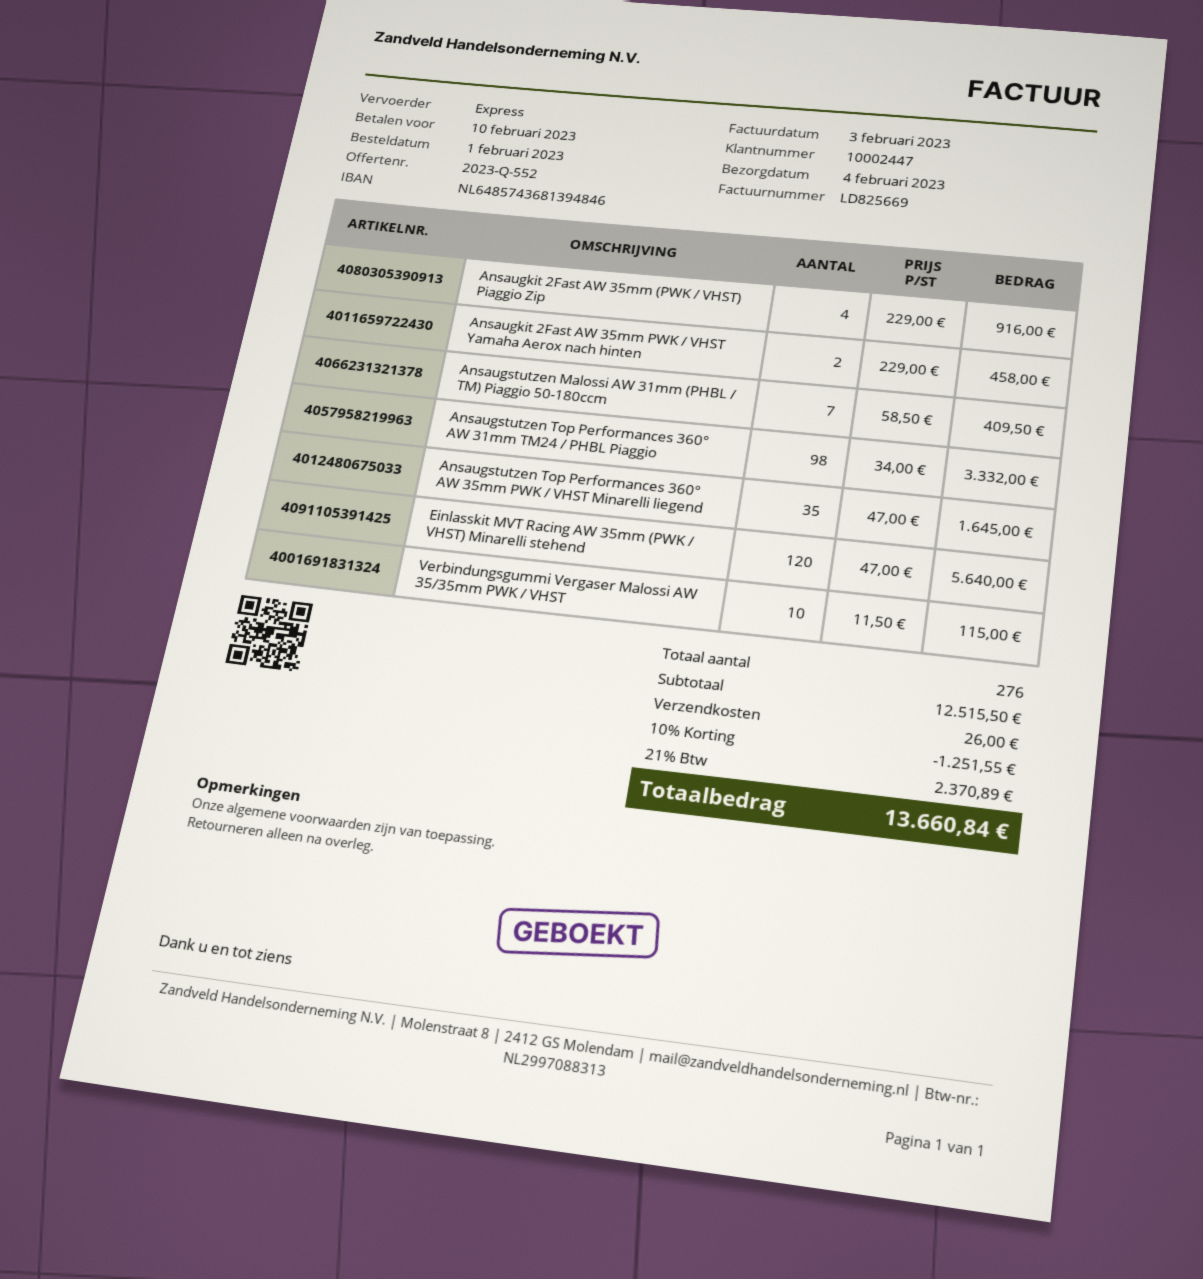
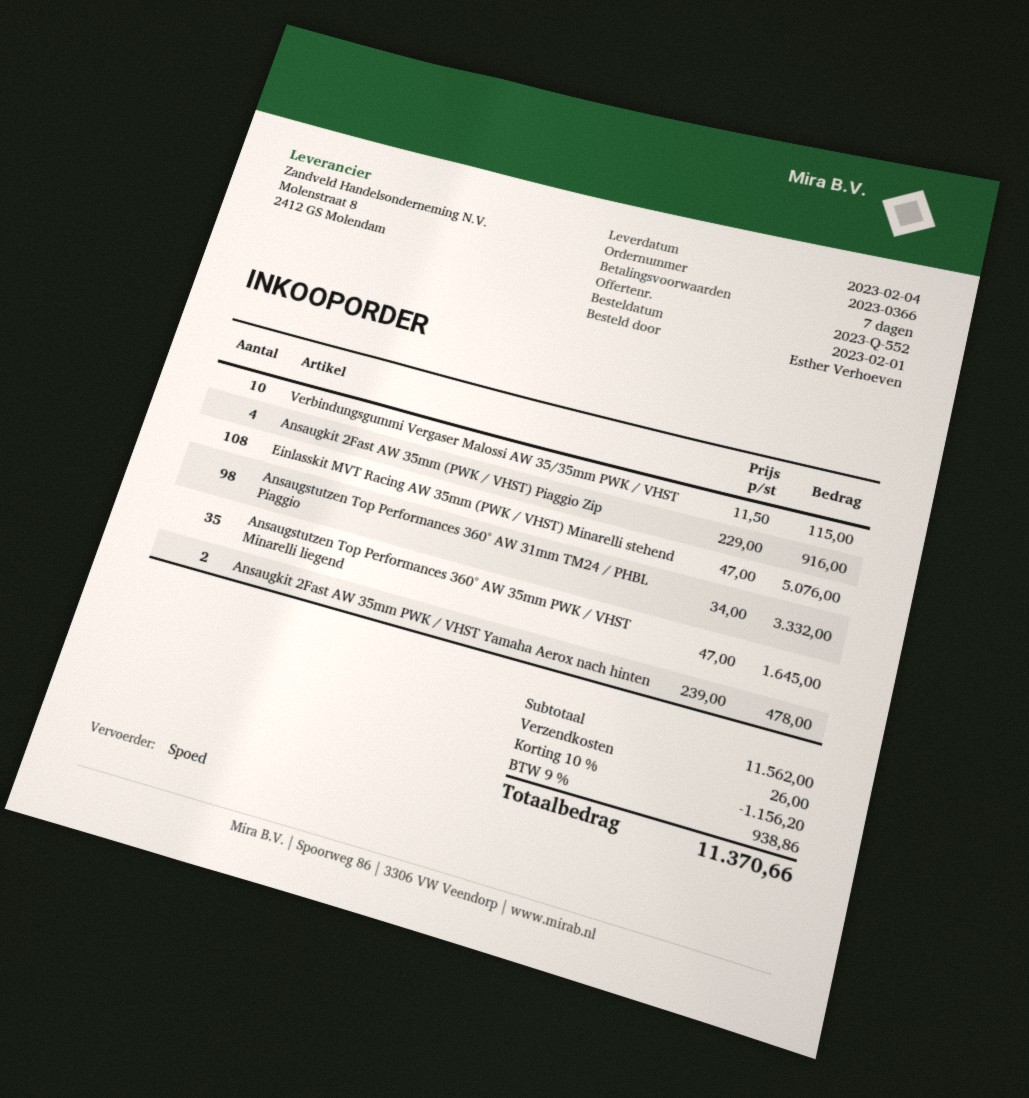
Ansaugkit 2Fast AW 35mm PWK / VHST Yamaha Aerox nach hinten: 2 x 229.00 = 458.00 -> 2 x 239.00 = 478.00
Ansaugstutzen Malossi AW 31mm (PHBL / TM) Piaggio 50-180ccm: 7 x 58.50 = 409.50 -> none
Einlasskit MVT Racing AW 35mm (PWK / VHST) Minarelli stehend: 120 x 47.00 = 5640.00 -> 108 x 47.00 = 5076.00
subtotal: 12515.50 -> 11562.00
discount: 10% = 1251.55 -> 10% = 1156.20
tax: 21% = 2370.89 -> 9% = 938.86
total: 13660.84 -> 11370.66

